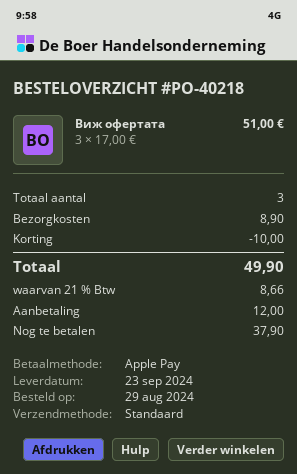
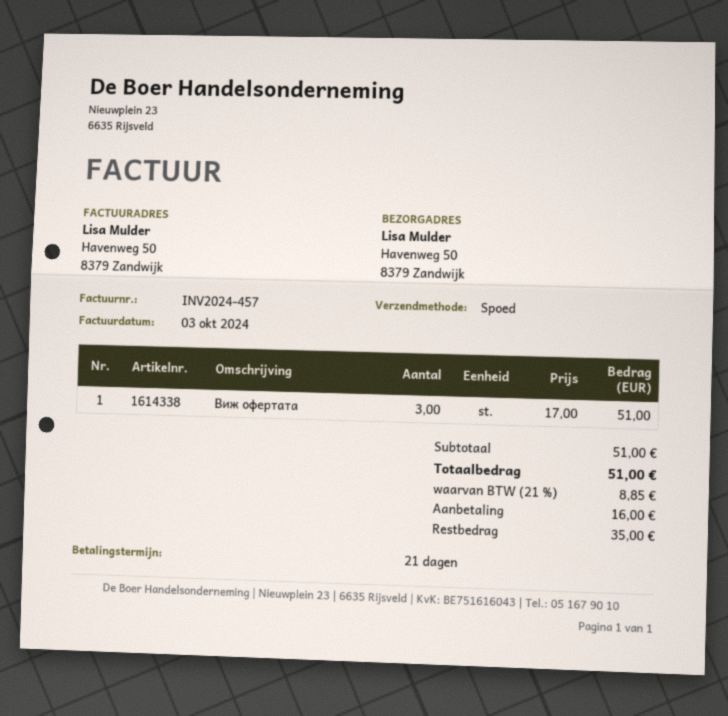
shipping method: standard -> express
discount: 10.00 -> none
shipping: 8.90 -> none
tax: 21% = 8.66 -> 21% = 8.85
total: 49.90 -> 51.00
deposit: 12.00 -> 16.00
balance: 37.90 -> 35.00

